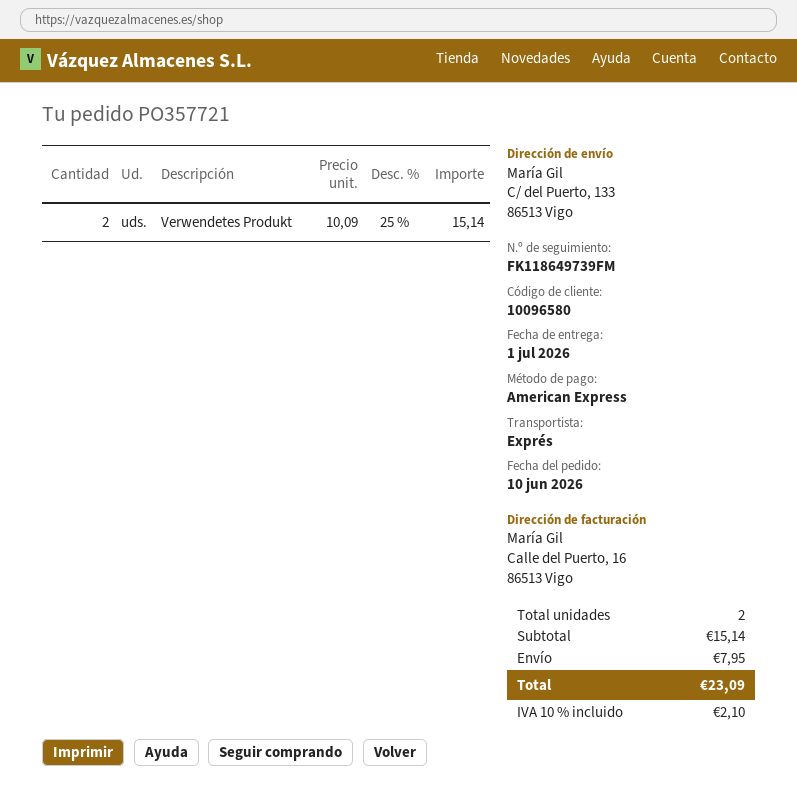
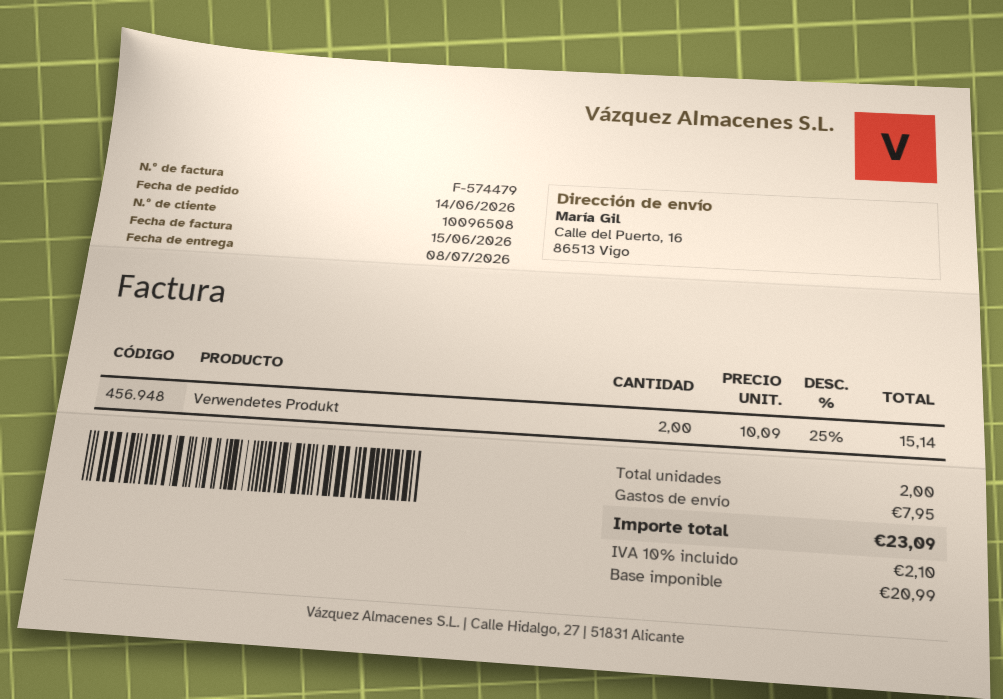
order date: 2026-06-10 -> 2026-06-14
delivery date: 2026-07-01 -> 2026-07-08
customer number: 10096580 -> 10096508
ship to: C/ del Puerto, 133, 86513 Vigo -> Calle del Puerto, 16, 86513 Vigo

